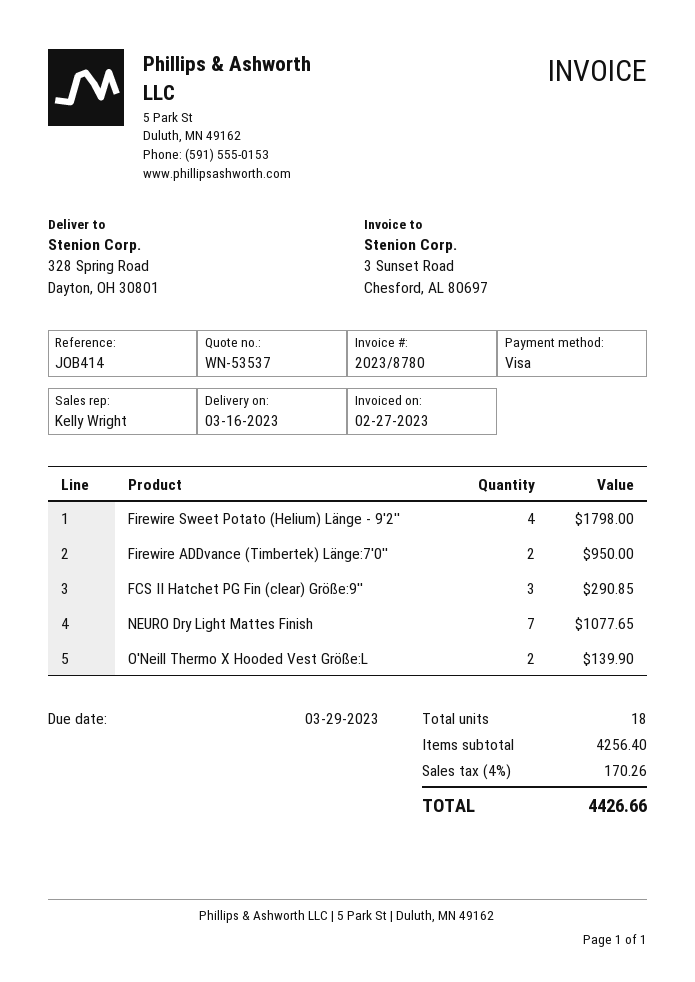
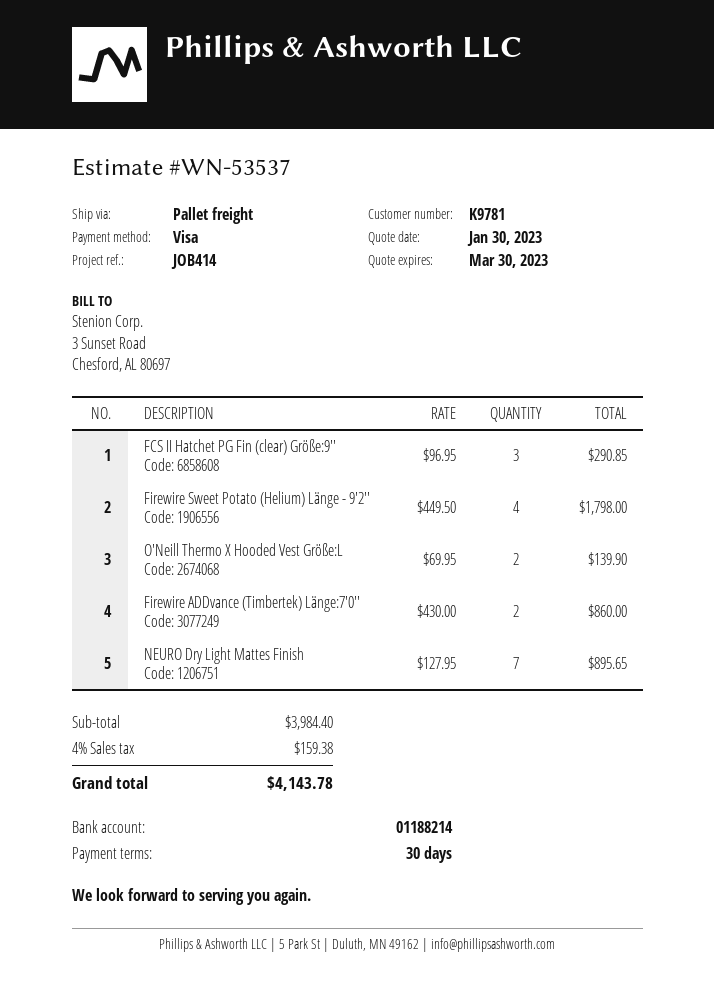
Firewire ADDvance (Timbertek) Länge:7'0'': 2 for 950.00 -> 2 for 860.00
NEURO Dry Light Mattes Finish: 7 for 1077.65 -> 7 for 895.65
subtotal: 4256.40 -> 3984.40
tax: 4% = 170.26 -> 4% = 159.38
total: 4426.66 -> 4143.78

